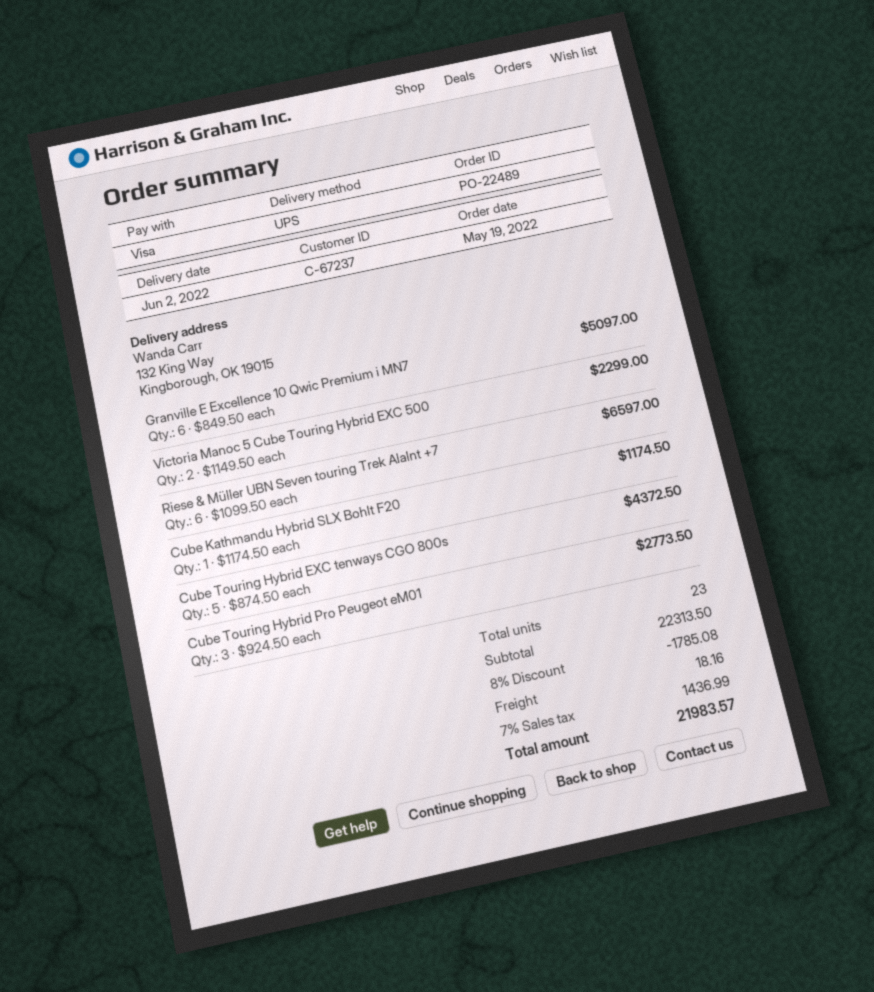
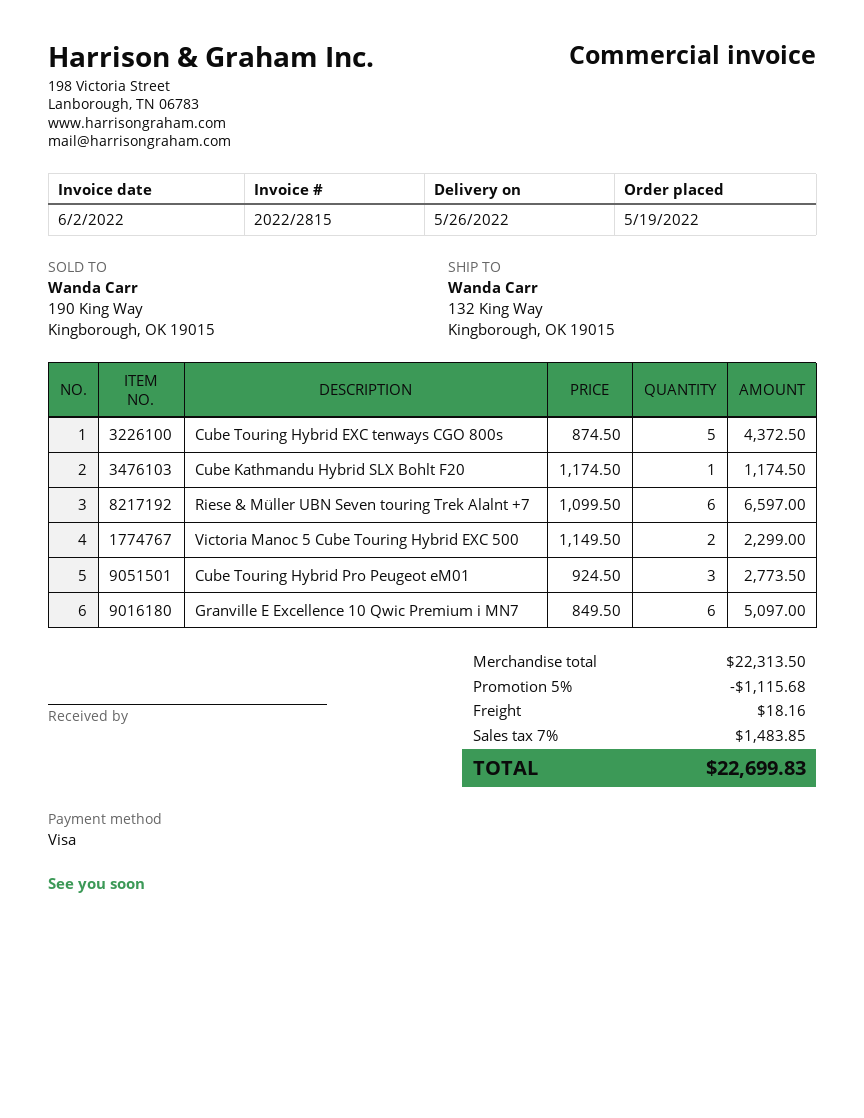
delivery date: 2022-06-02 -> 2022-05-26
discount: 8% = 1785.08 -> 5% = 1115.68
tax: 7% = 1436.99 -> 7% = 1483.85
total: 21983.57 -> 22699.83

